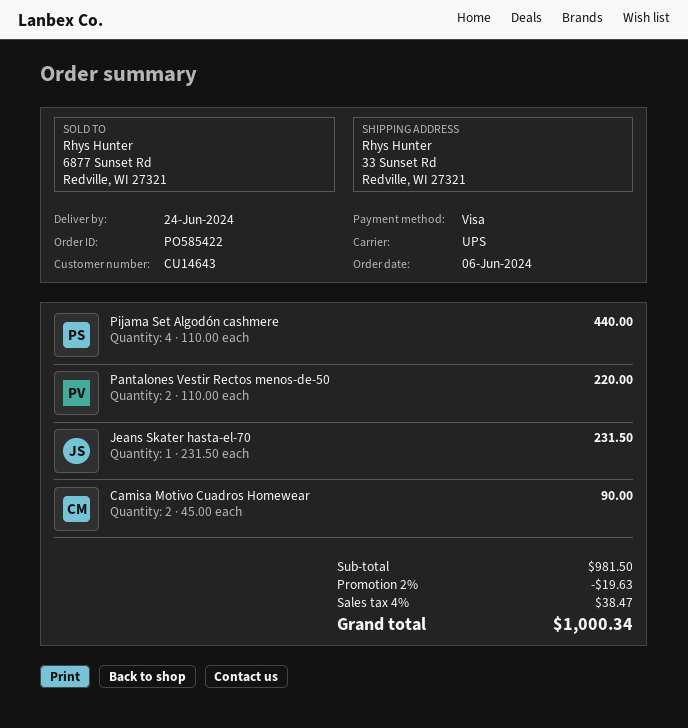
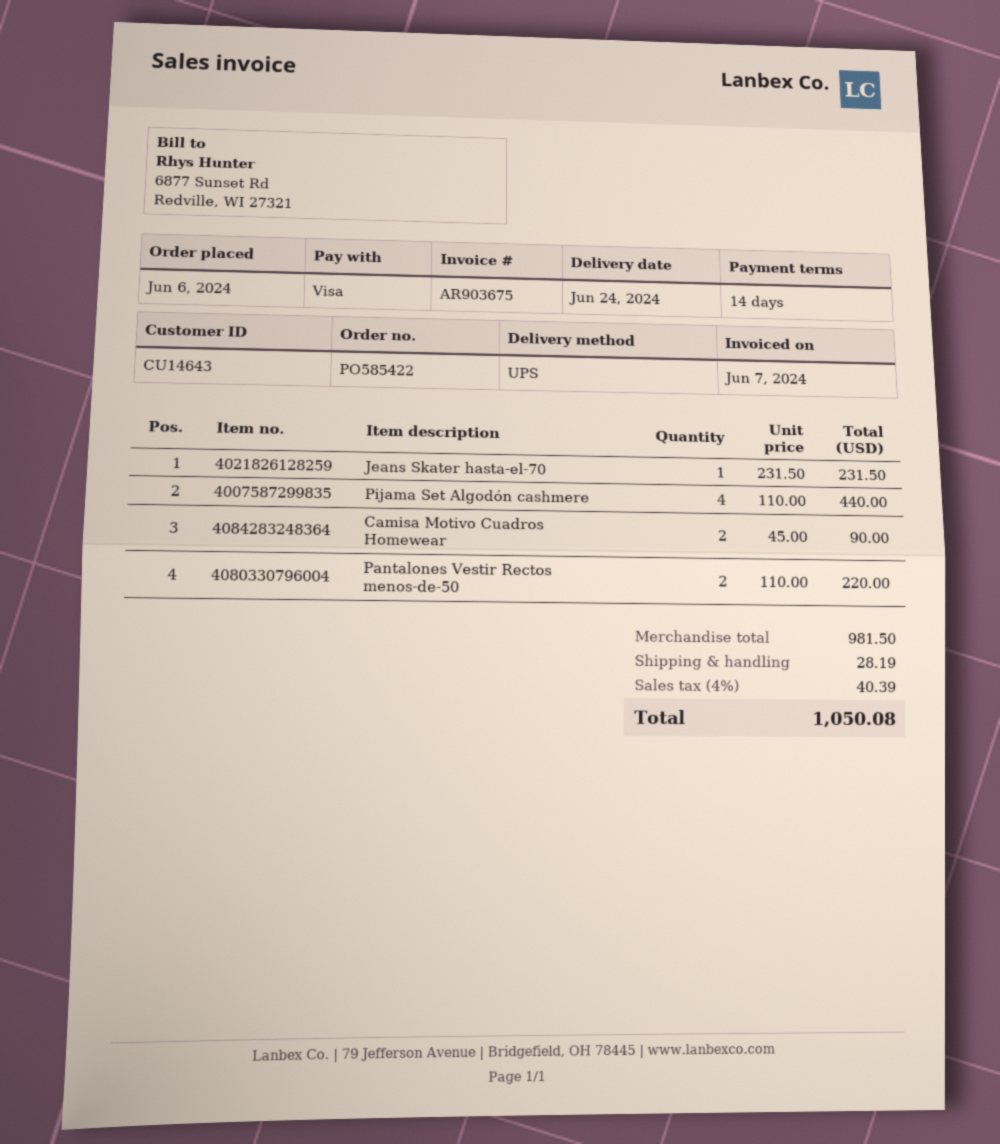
discount: 2% = 19.63 -> none
shipping: none -> 28.19
tax: 4% = 38.47 -> 4% = 40.39
total: 1000.34 -> 1050.08

